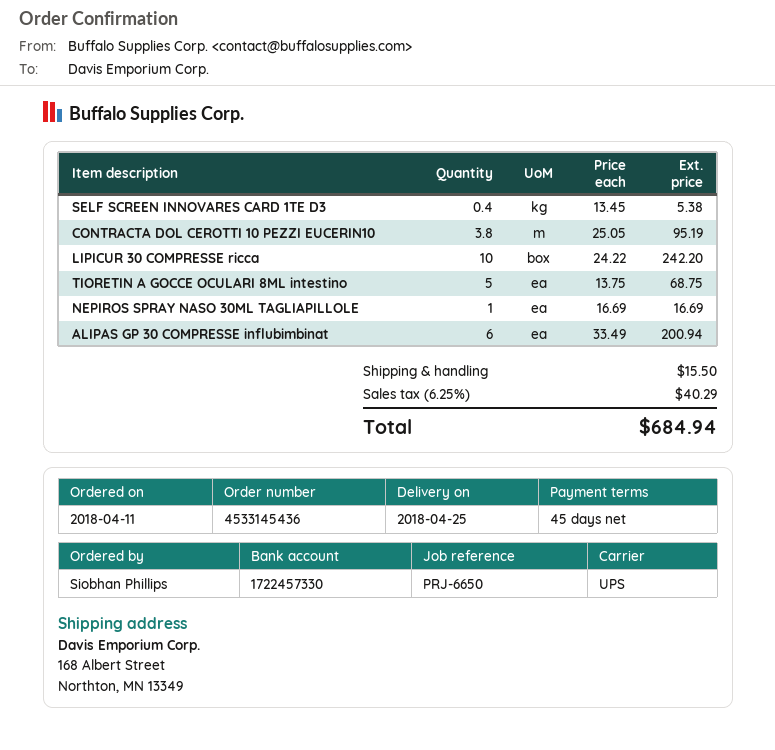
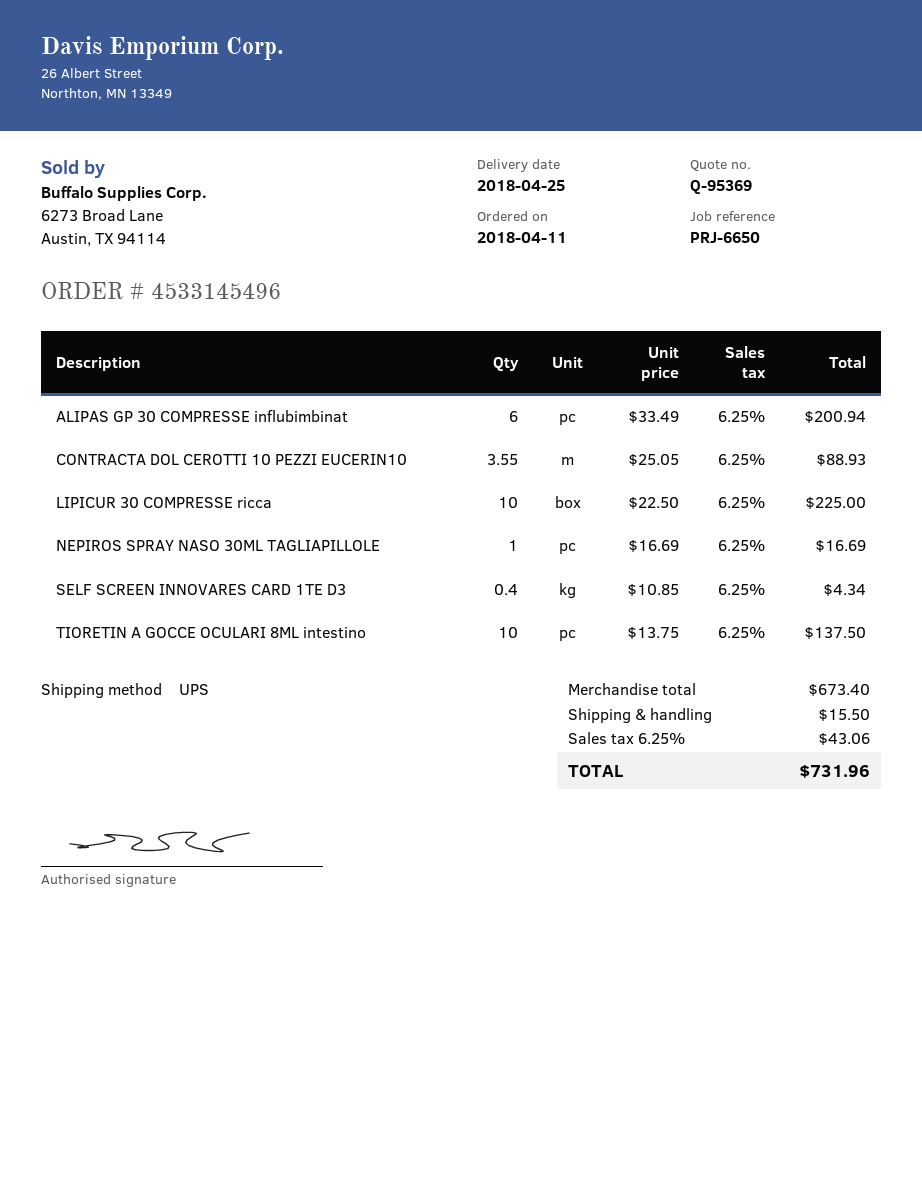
order number: 4533145436 -> 4533145496
SELF SCREEN INNOVARES CARD 1TE D3: 0.4 x 13.45 = 5.38 -> 0.4 x 10.85 = 4.34
CONTRACTA DOL CEROTTI 10 PEZZI EUCERIN10: 3.8 x 25.05 = 95.19 -> 3.55 x 25.05 = 88.93
LIPICUR 30 COMPRESSE ricca: 10 x 24.22 = 242.20 -> 10 x 22.50 = 225.00
TIORETIN A GOCCE OCULARI 8ML intestino: 5 x 13.75 = 68.75 -> 10 x 13.75 = 137.50
tax: 6.25% = 40.29 -> 6.25% = 43.06
total: 684.94 -> 731.96

